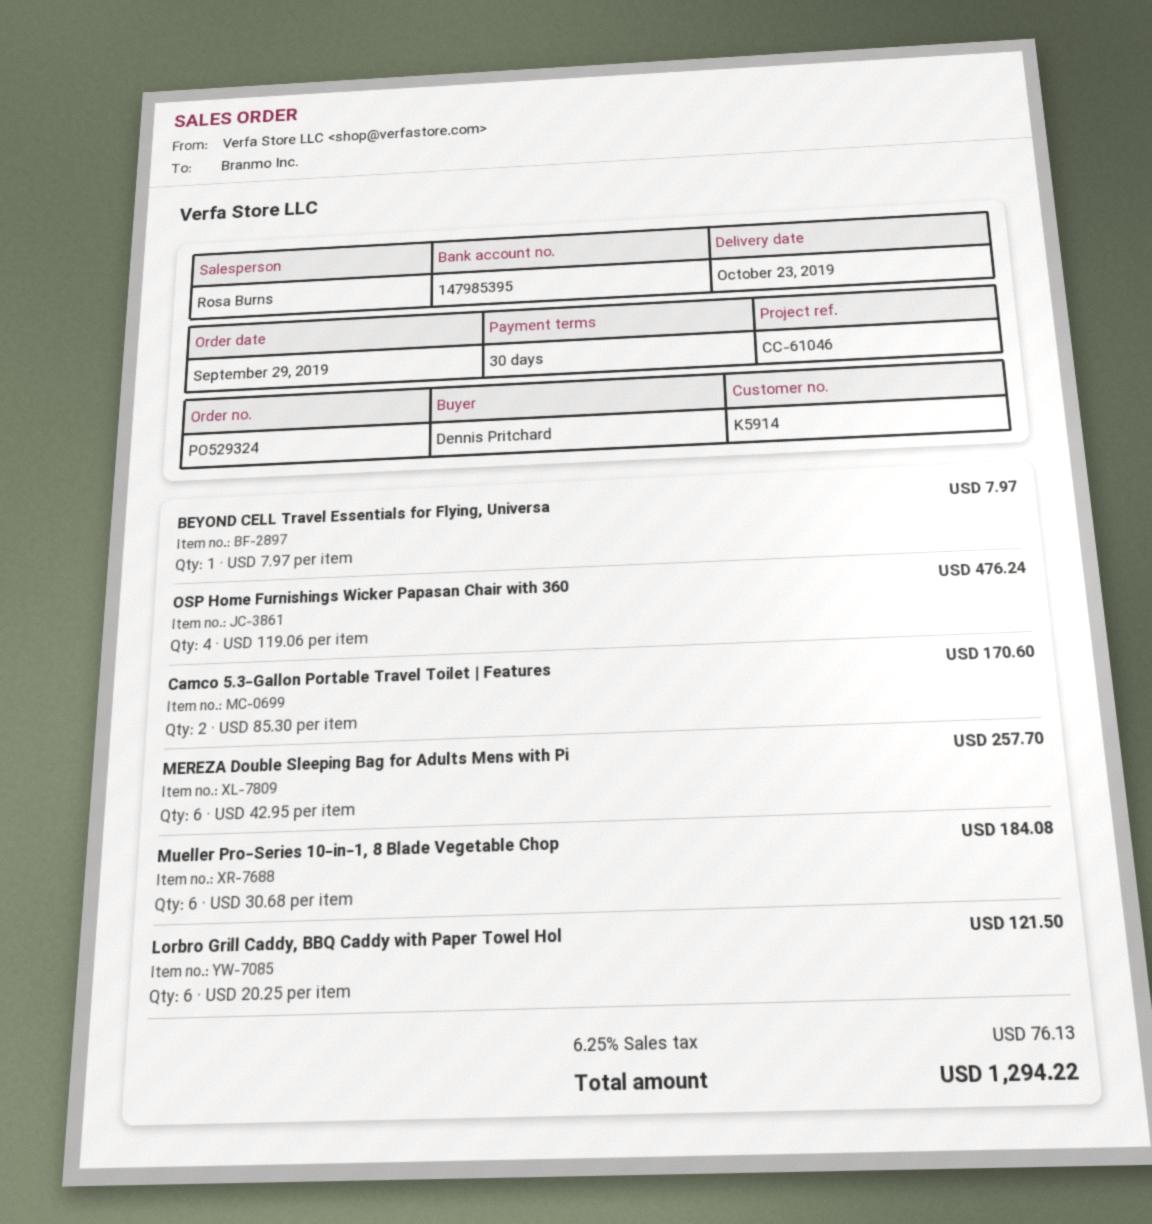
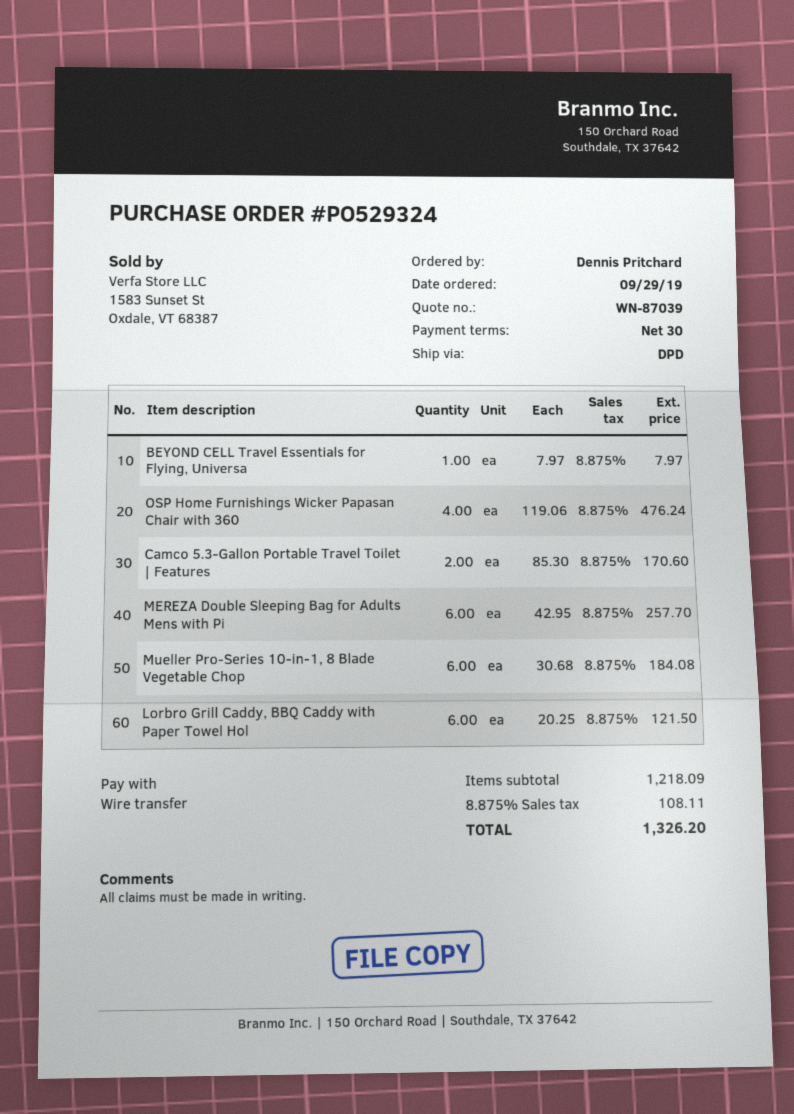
tax: 6.25% = 76.13 -> 8.875% = 108.11
total: 1294.22 -> 1326.20

